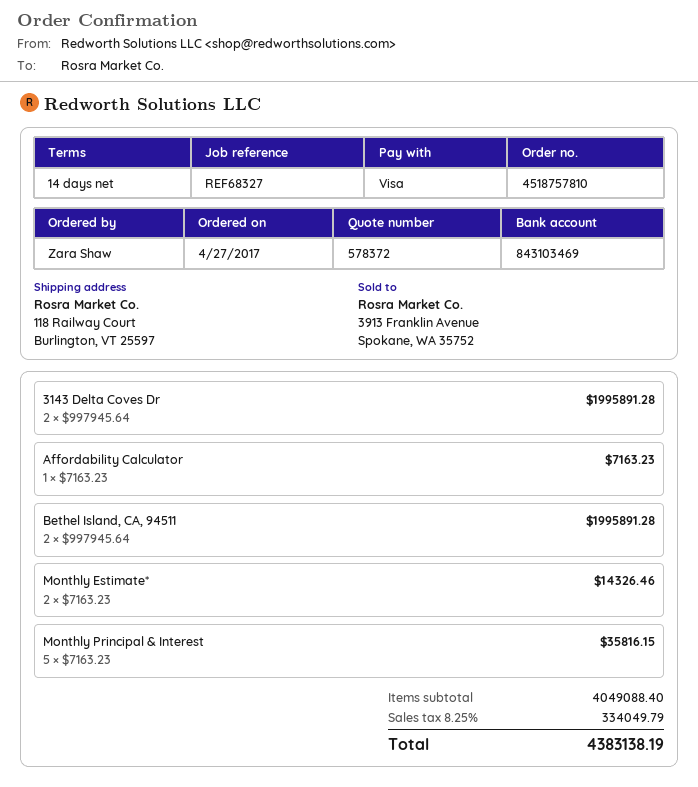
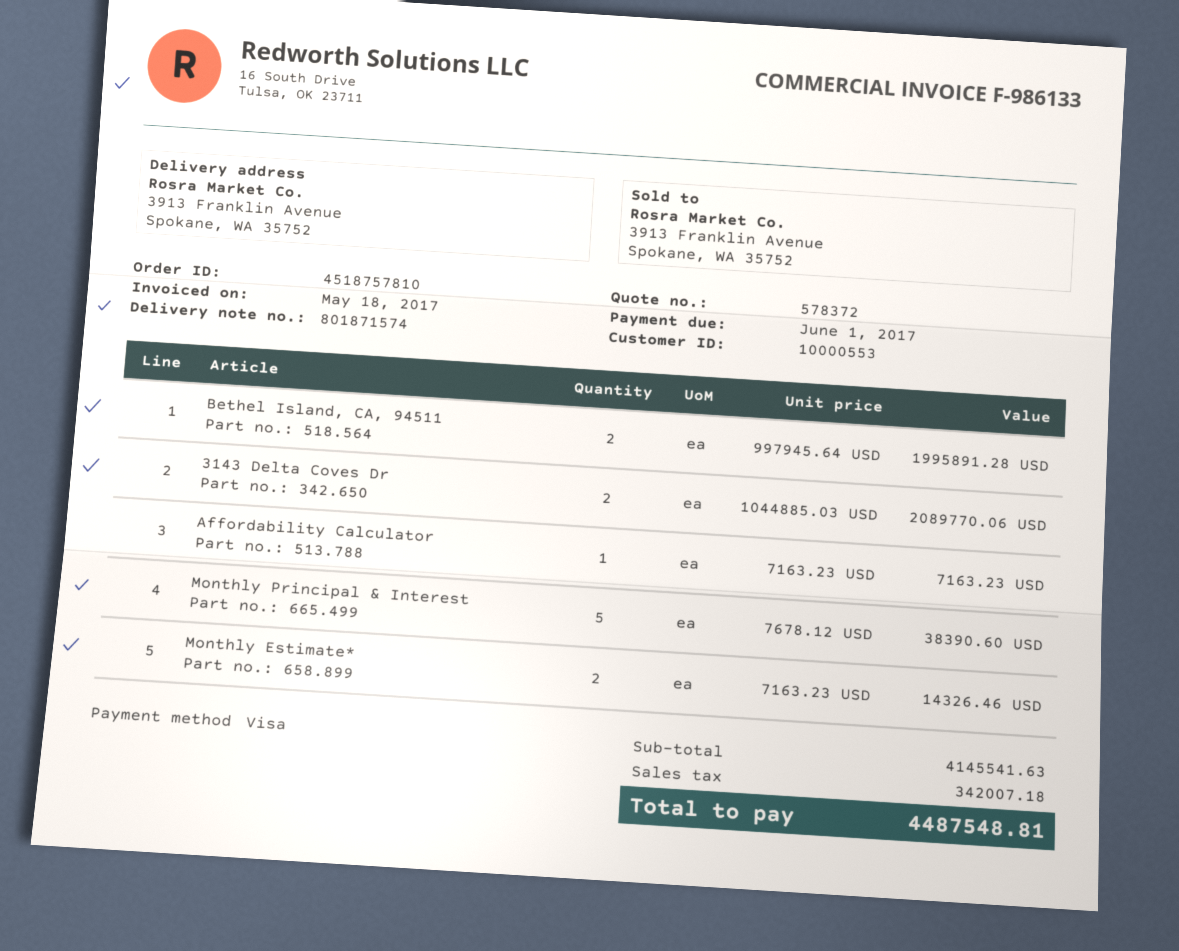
ship to: 118 Railway Court, Burlington, VT 25597 -> 3913 Franklin Avenue, Spokane, WA 35752
3143 Delta Coves Dr: 2 x 997945.64 = 1995891.28 -> 2 x 1044885.03 = 2089770.06
Monthly Principal & Interest: 5 x 7163.23 = 35816.15 -> 5 x 7678.12 = 38390.60
subtotal: 4049088.40 -> 4145541.63
tax: 334049.79 -> 342007.18
total: 4383138.19 -> 4487548.81

